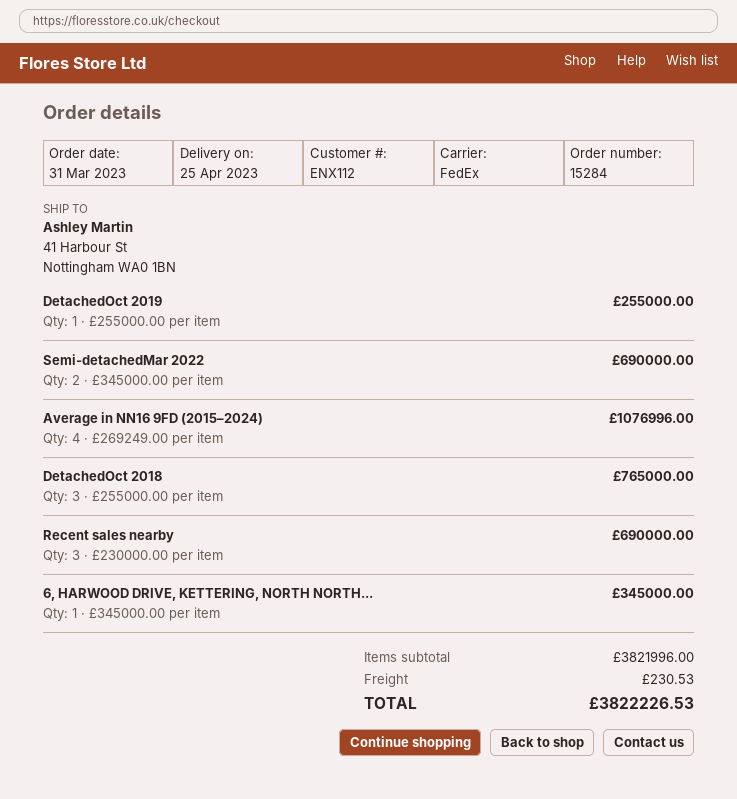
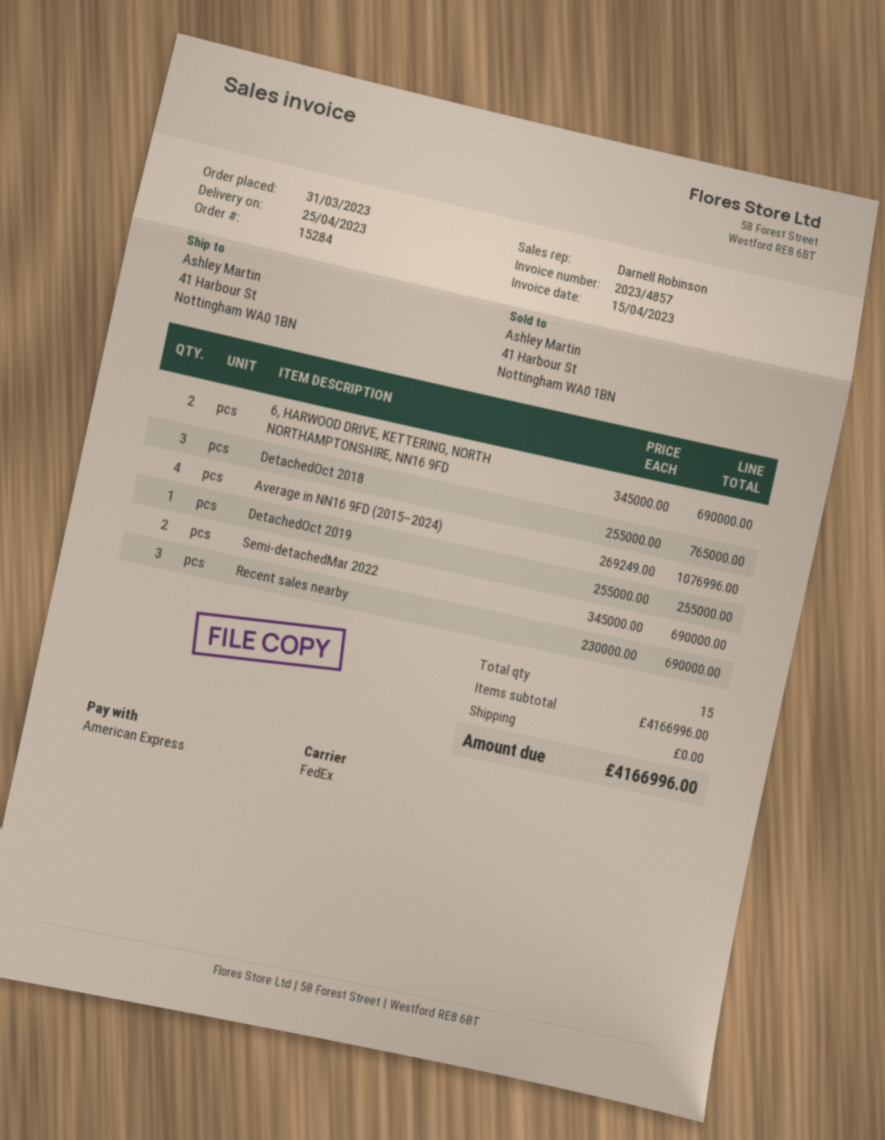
6, HARWOOD DRIVE, KETTERING, NORTH NORTH...: 1 x 345000.00 = 345000.00 -> 2 x 345000.00 = 690000.00
subtotal: 3821996.00 -> 4166996.00
shipping: 230.53 -> 0.00
total: 3822226.53 -> 4166996.00

